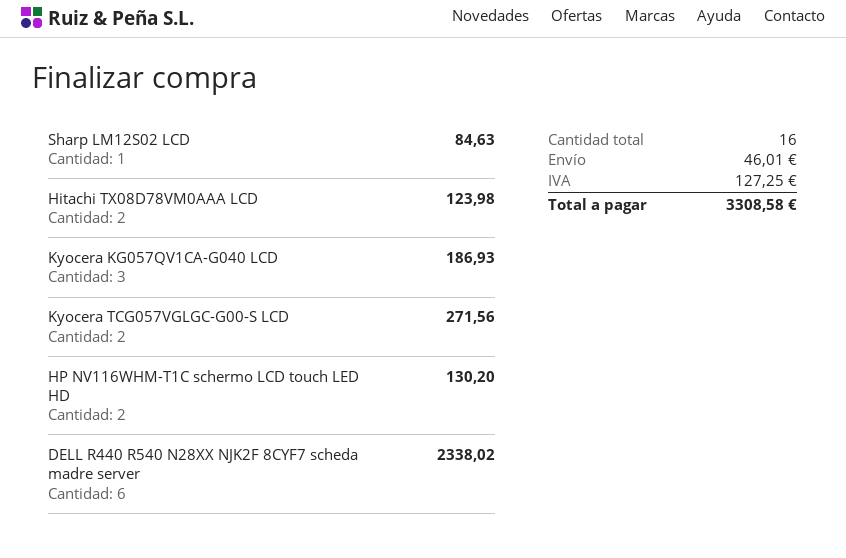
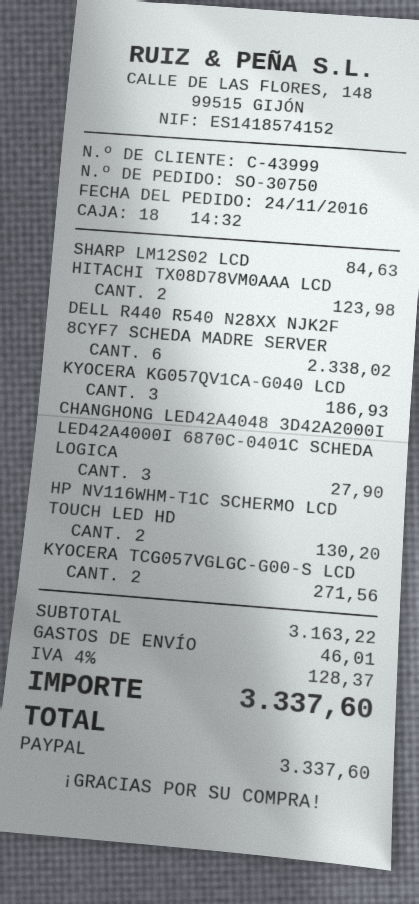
CHANGHONG LED42A4048 3D42A2000I LED42A4000I 6870C-0401C SCHEDA LOGICA: none -> 3 for 27.90
tax: 127.25 -> 128.37
total: 3308.58 -> 3337.60

